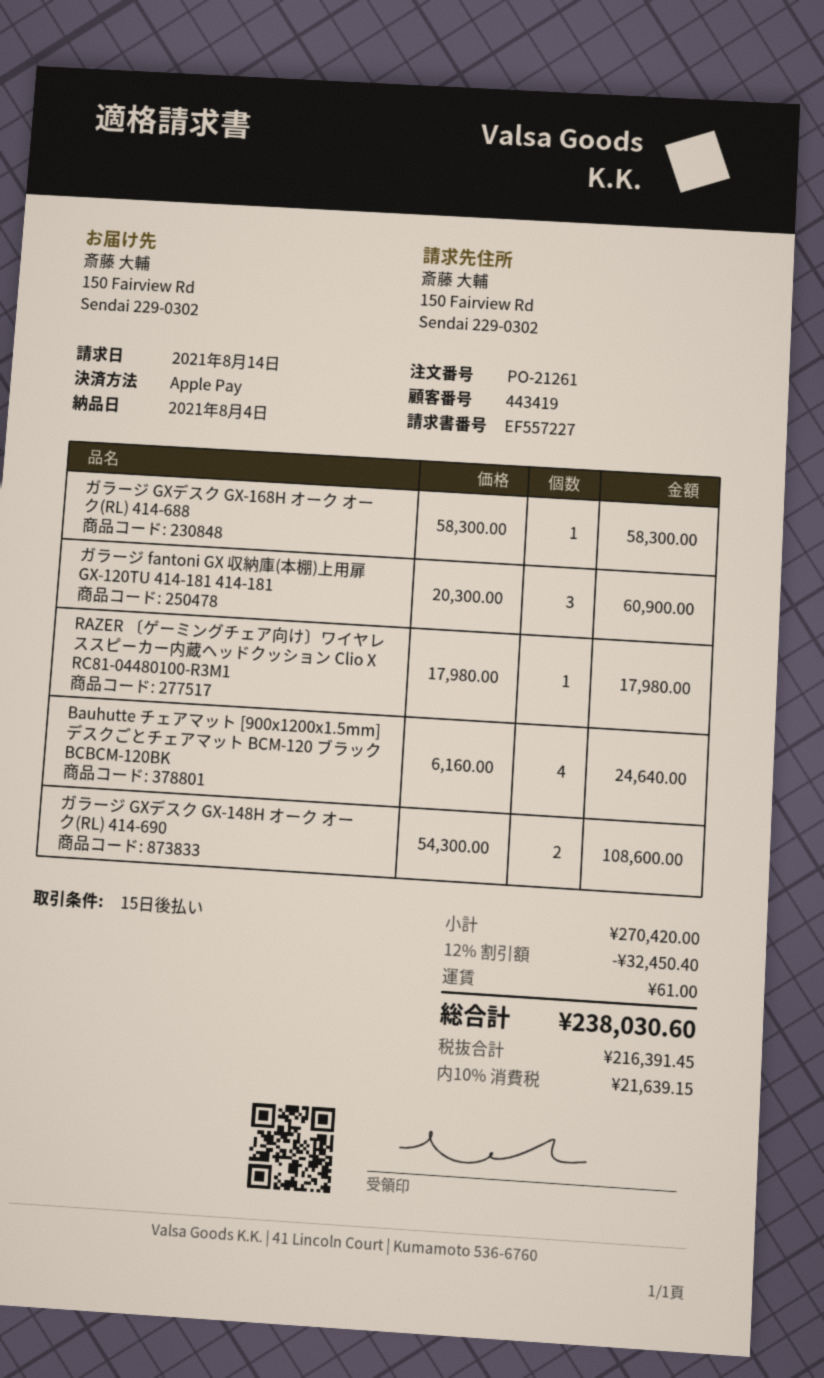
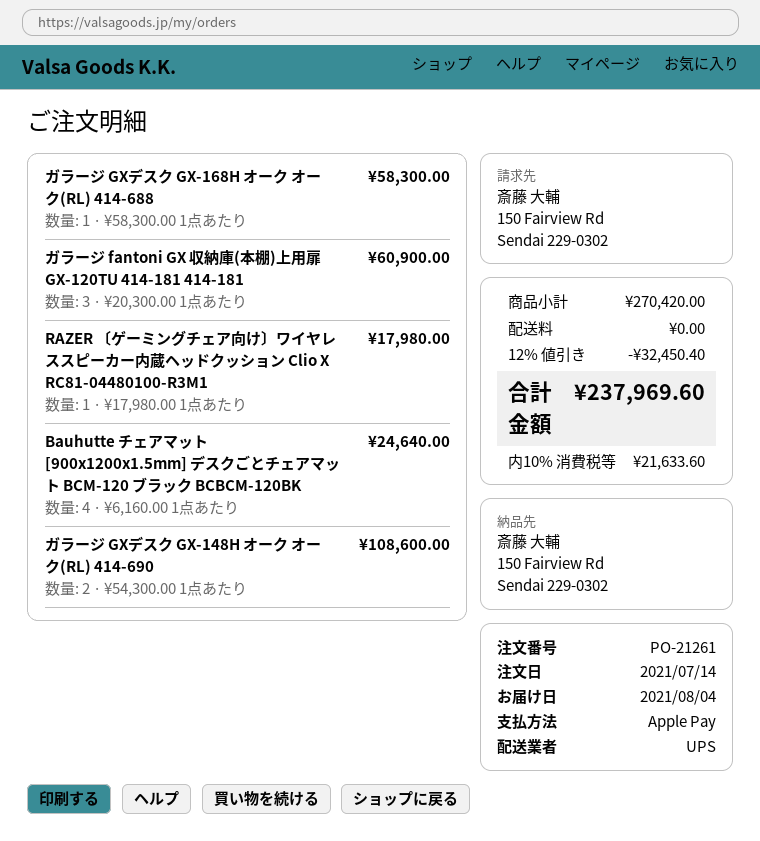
shipping: 61.00 -> 0.00
tax: 10% = 21639.15 -> 10% = 21633.60
total: 238030.60 -> 237969.60

